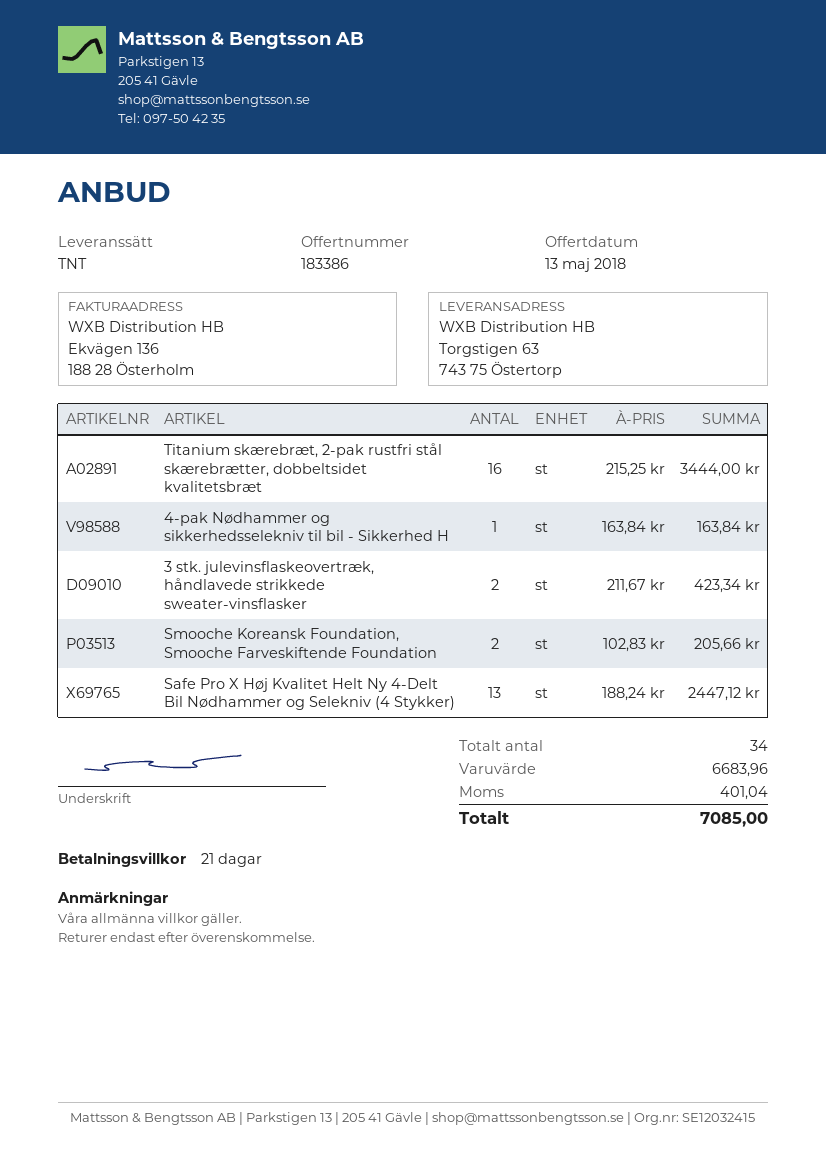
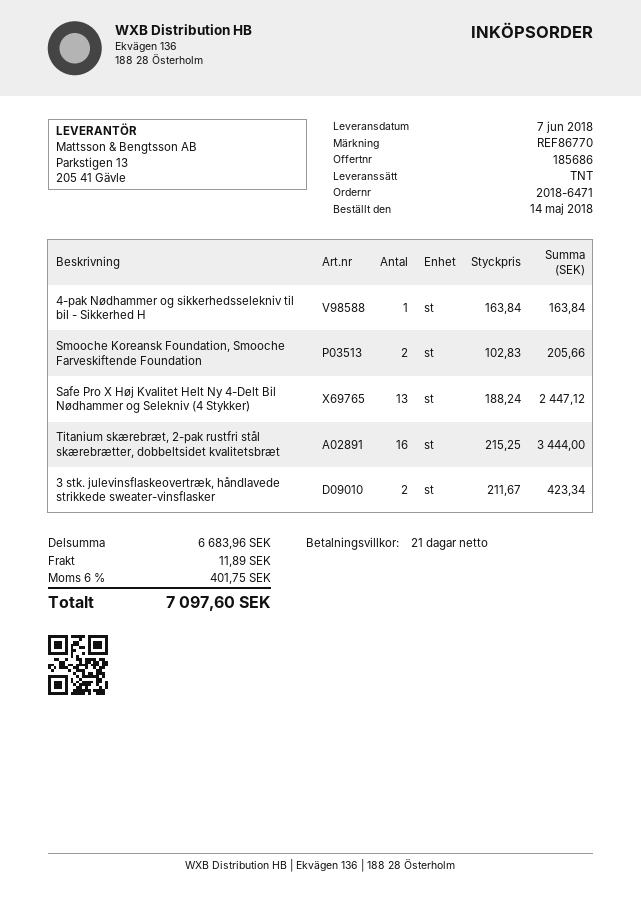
quote number: 183386 -> 185686
shipping: none -> 11.89
tax: 401.04 -> 401.75
total: 7085.00 -> 7097.60

